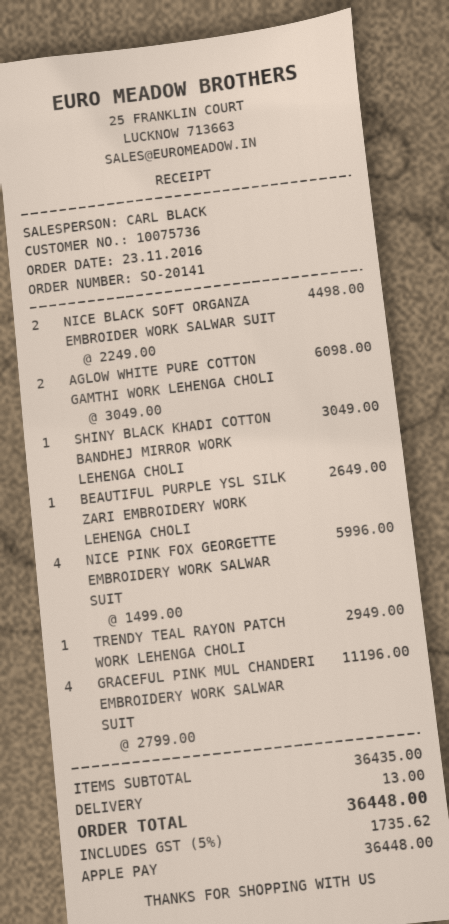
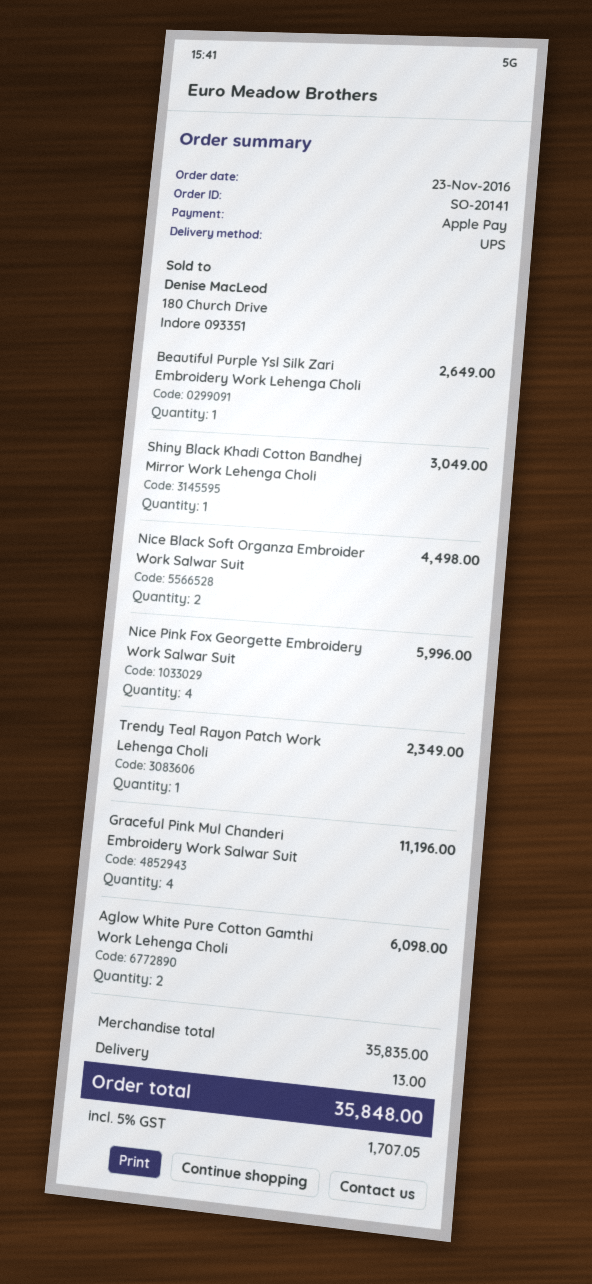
TRENDY TEAL RAYON PATCH WORK LEHENGA CHOLI: 1 for 2949.00 -> 1 for 2349.00
subtotal: 36435.00 -> 35835.00
tax: 5% = 1735.62 -> 5% = 1707.05
total: 36448.00 -> 35848.00

